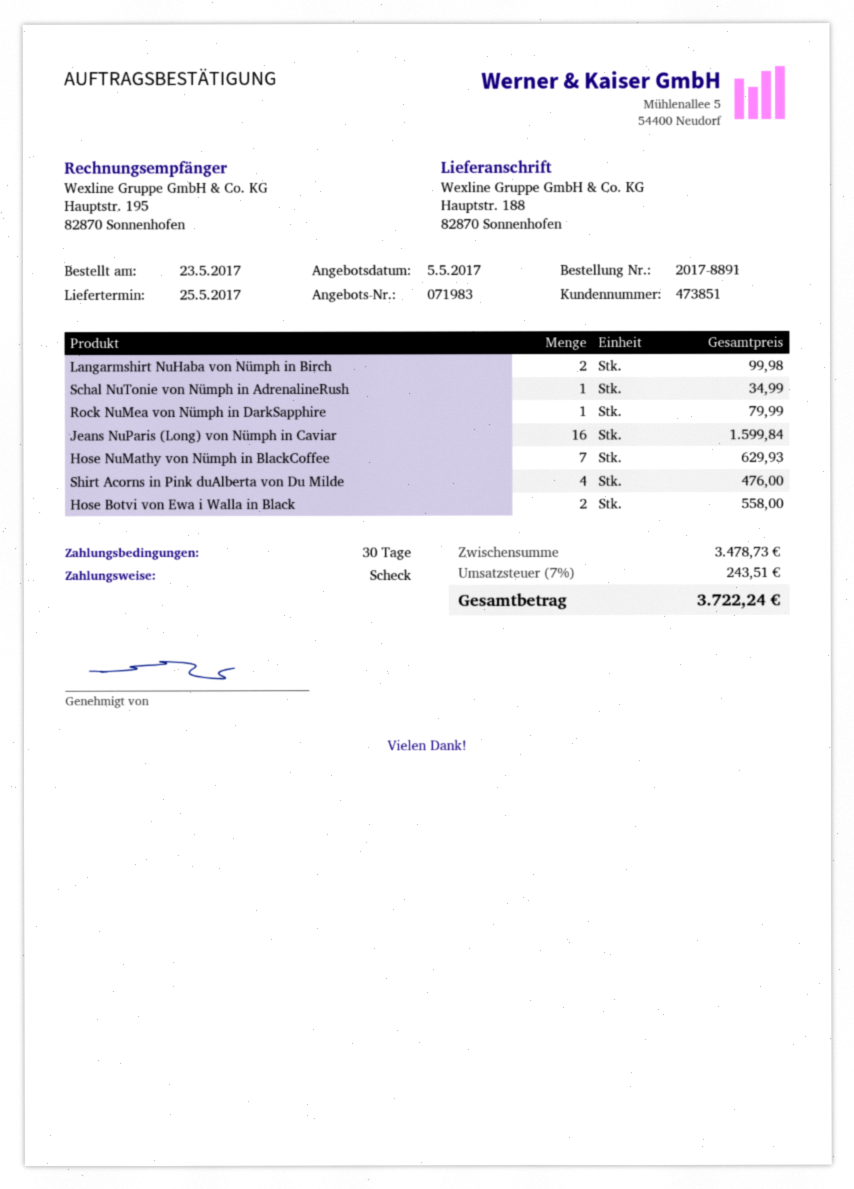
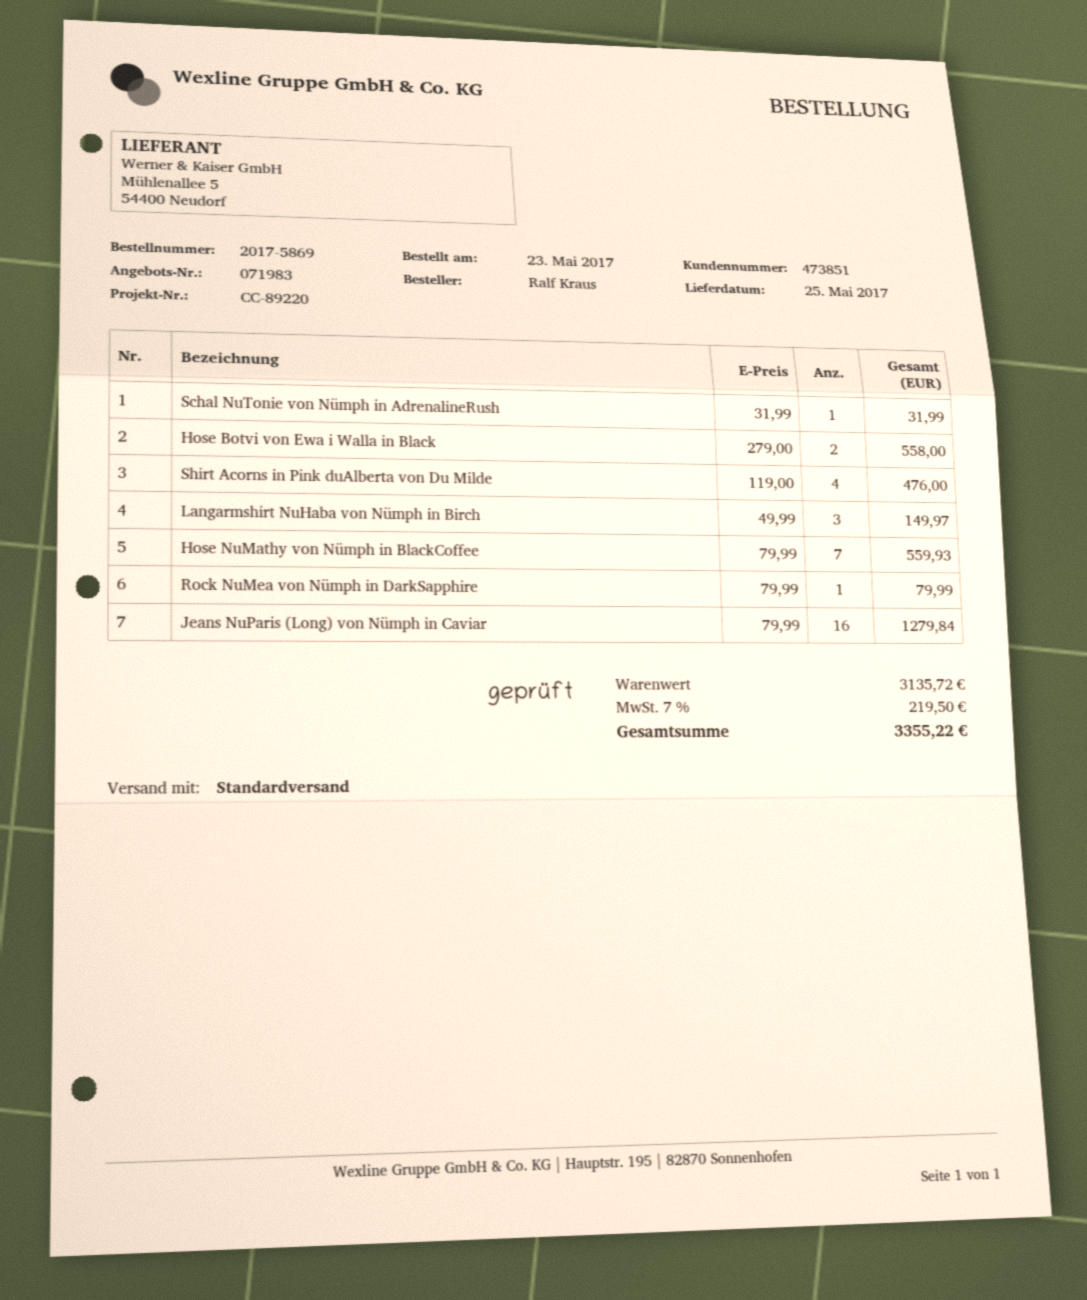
order number: 2017-8891 -> 2017-5869
Langarmshirt NuHaba von Nümph in Birch: 2 for 99.98 -> 3 for 149.97
Schal NuTonie von Nümph in AdrenalineRush: 1 for 34.99 -> 1 for 31.99
Jeans NuParis (Long) von Nümph in Caviar: 16 for 1599.84 -> 16 for 1279.84
Hose NuMathy von Nümph in BlackCoffee: 7 for 629.93 -> 7 for 559.93
subtotal: 3478.73 -> 3135.72
tax: 7% = 243.51 -> 7% = 219.50
total: 3722.24 -> 3355.22

